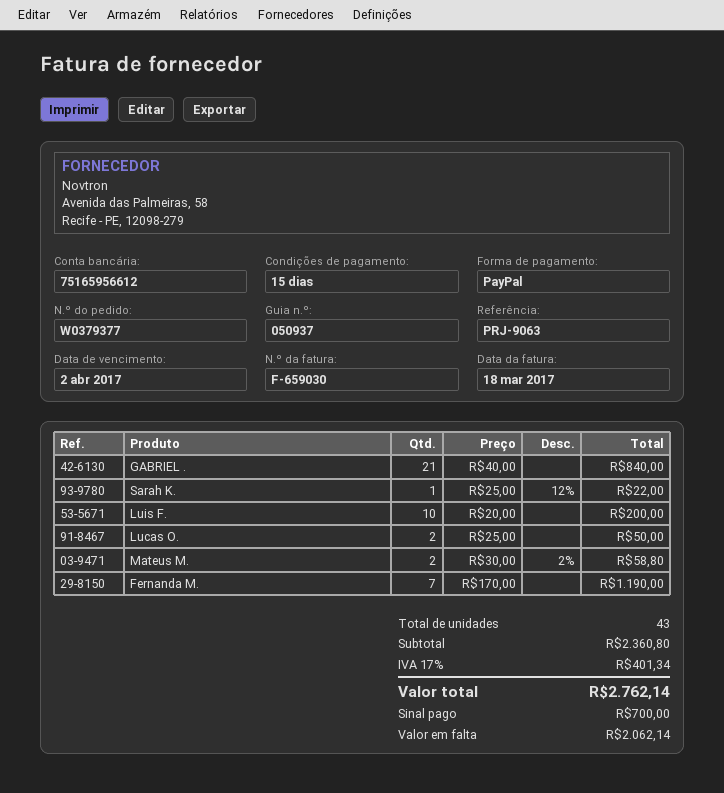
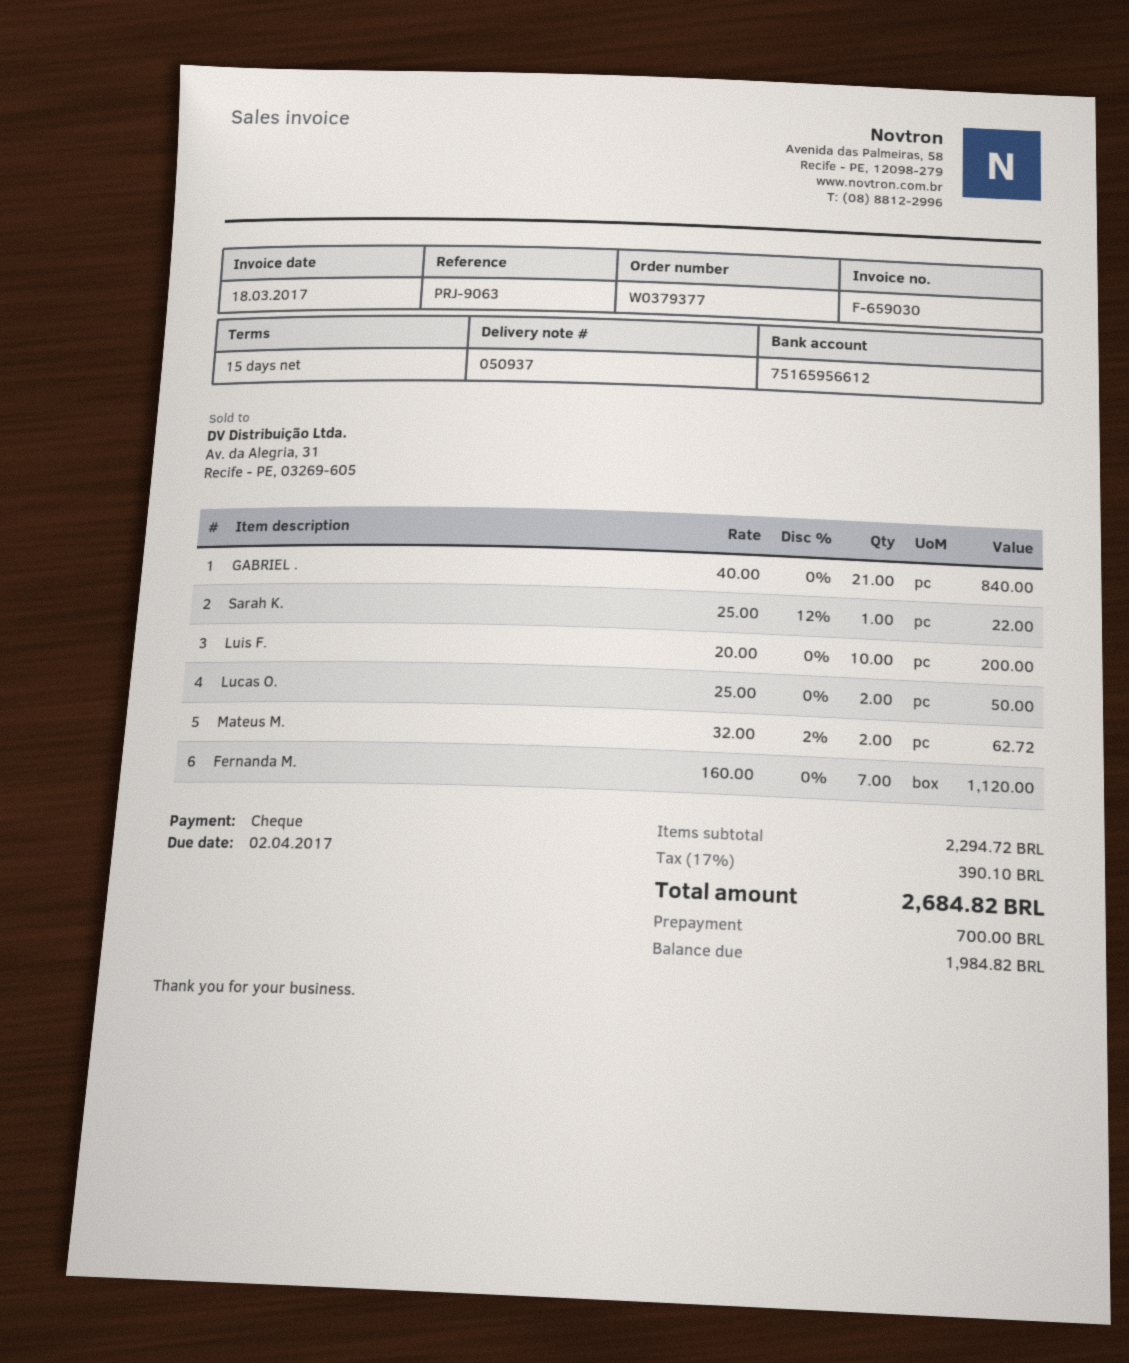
payment method: PayPal -> cheque
Mateus M.: 2 x 30.00 - 2% = 58.80 -> 2 x 32.00 - 2% = 62.72
Fernanda M.: 7 x 170.00 = 1190.00 -> 7 x 160.00 = 1120.00
subtotal: 2360.80 -> 2294.72
tax: 17% = 401.34 -> 17% = 390.10
total: 2762.14 -> 2684.82
balance: 2062.14 -> 1984.82

